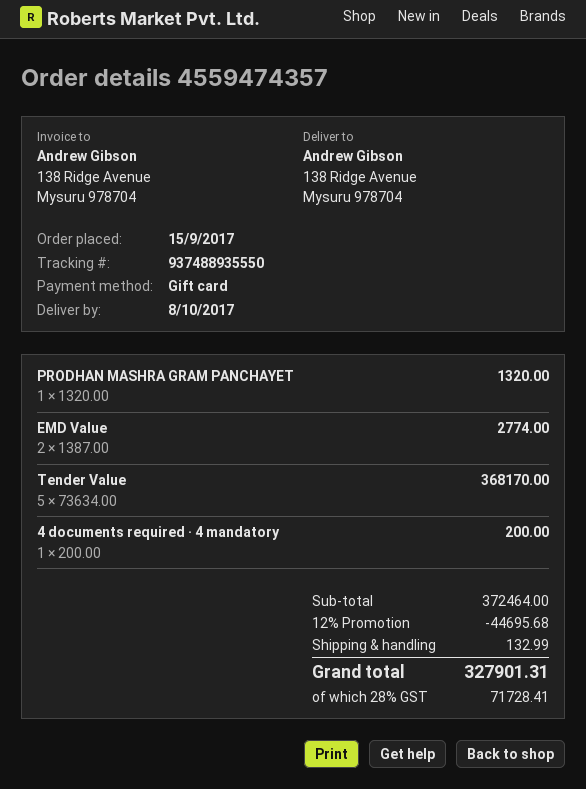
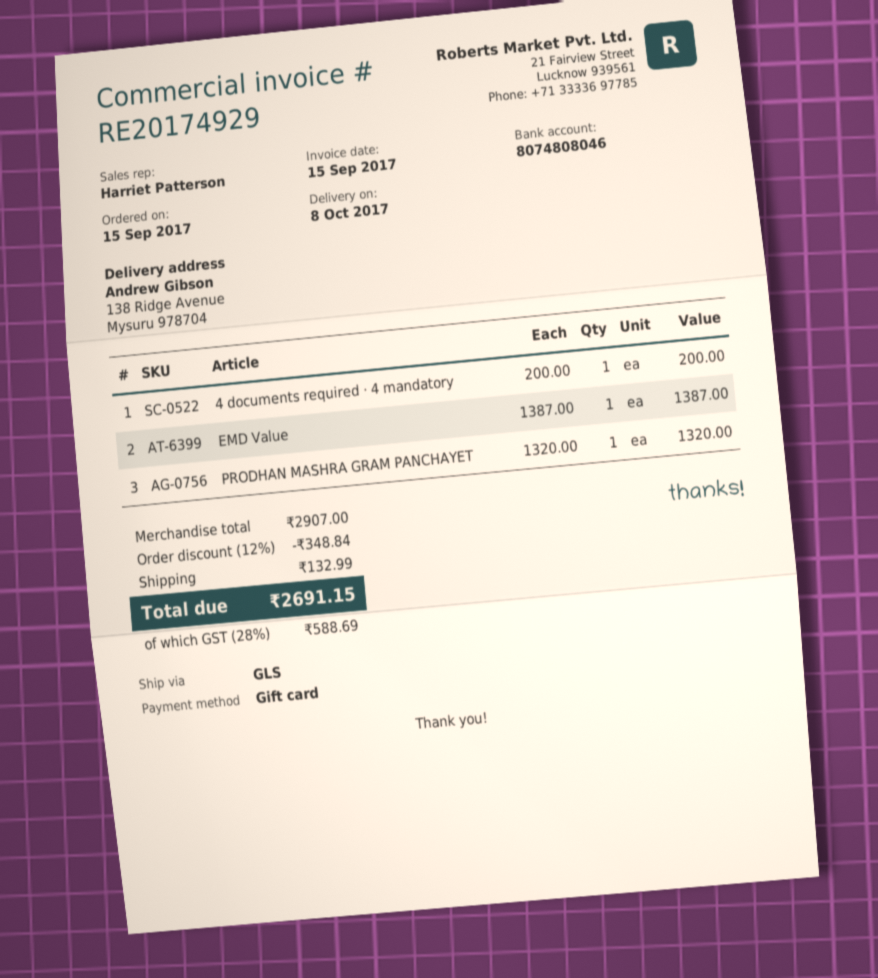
EMD Value: 2 x 1387.00 = 2774.00 -> 1 x 1387.00 = 1387.00
Tender Value: 5 x 73634.00 = 368170.00 -> none
subtotal: 372464.00 -> 2907.00
discount: 12% = 44695.68 -> 12% = 348.84
tax: 28% = 71728.41 -> 28% = 588.69
total: 327901.31 -> 2691.15

